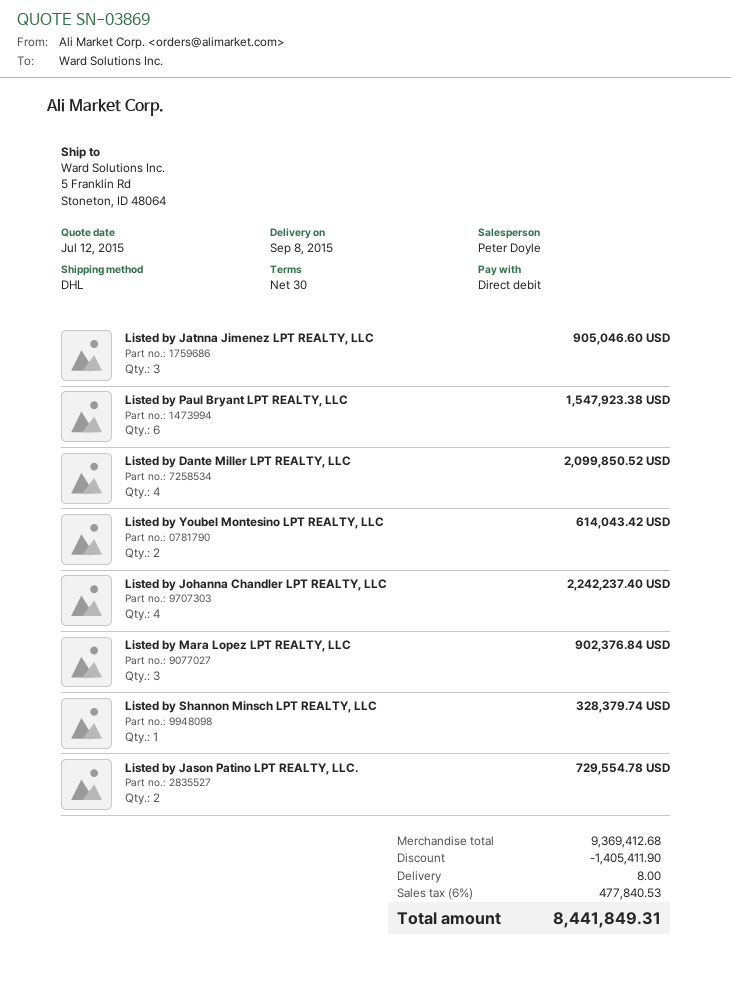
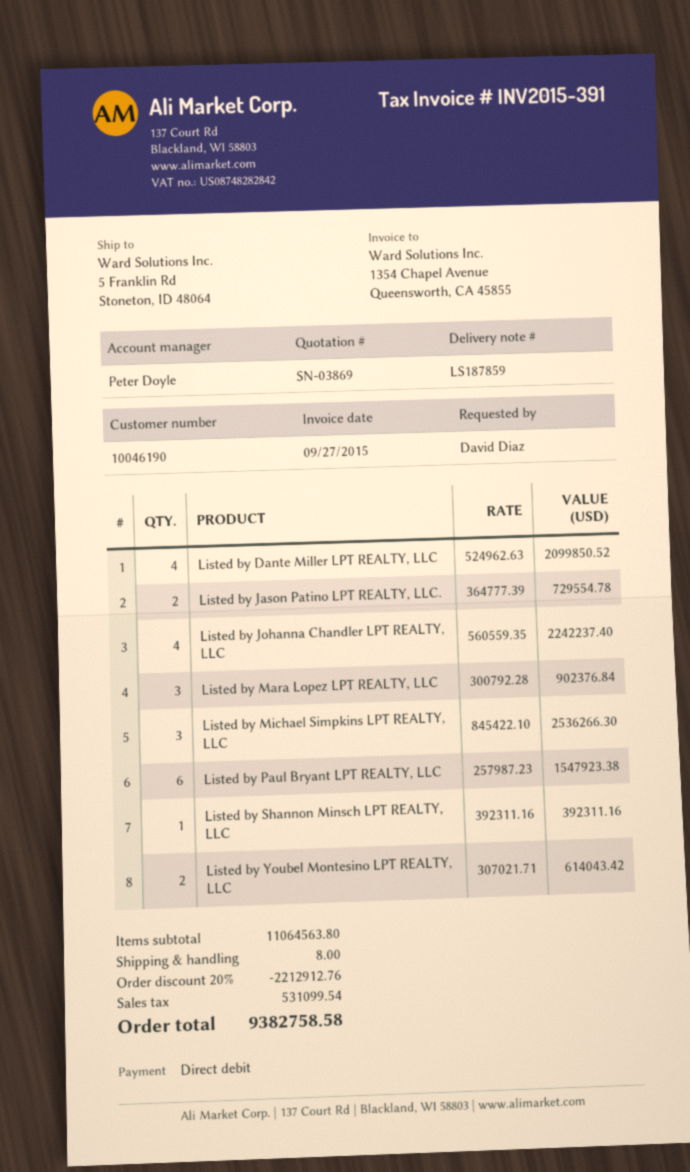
Listed by Jatnna Jimenez LPT REALTY, LLC: 3 for 905046.60 -> none
Listed by Shannon Minsch LPT REALTY, LLC: 1 for 328379.74 -> 1 for 392311.16
Listed by Michael Simpkins LPT REALTY, LLC: none -> 3 for 2536266.30
subtotal: 9369412.68 -> 11064563.80
discount: 1405411.90 -> 2212912.76
tax: 477840.53 -> 531099.54
total: 8441849.31 -> 9382758.58

